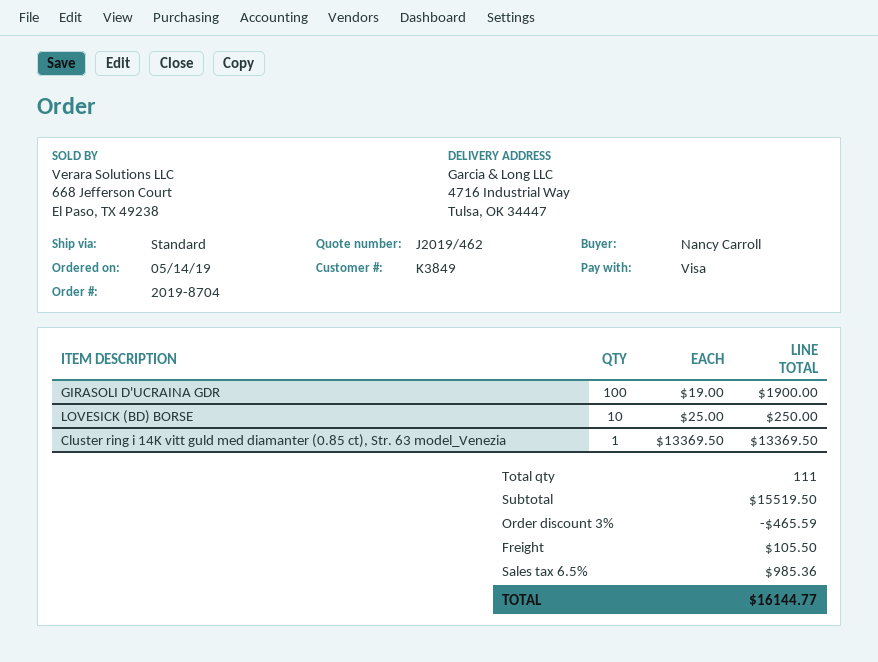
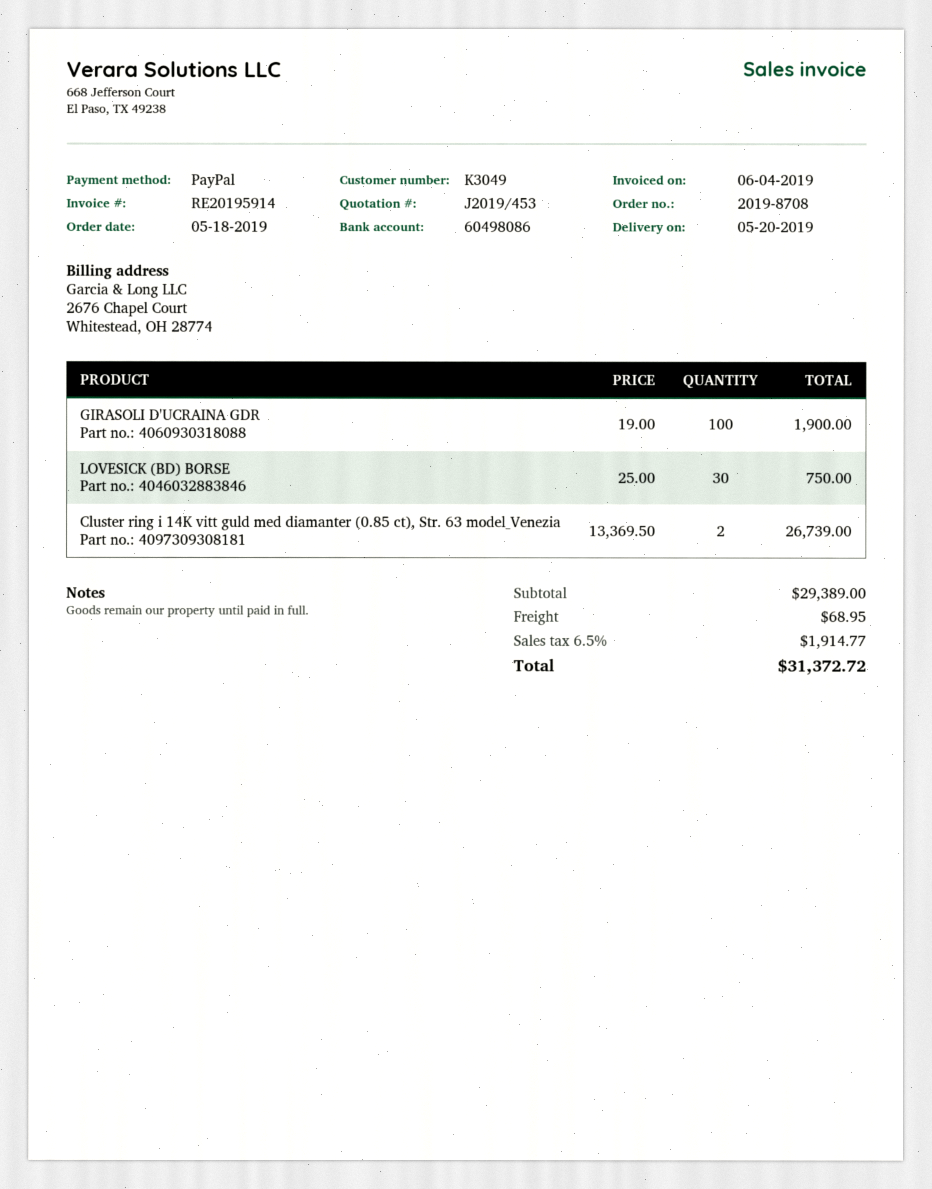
quote number: J2019/462 -> J2019/453
order number: 2019-8704 -> 2019-8708
order date: 2019-05-14 -> 2019-05-18
customer number: K3849 -> K3049
payment method: Visa -> PayPal
LOVESICK (BD) BORSE: 10 x 25.00 = 250.00 -> 30 x 25.00 = 750.00
Cluster ring i 14K vitt guld med diamanter (0.85 ct), Str. 63 model_Venezia: 1 x 13369.50 = 13369.50 -> 2 x 13369.50 = 26739.00
subtotal: 15519.50 -> 29389.00
discount: 3% = 465.59 -> none
shipping: 105.50 -> 68.95
tax: 6.5% = 985.36 -> 6.5% = 1914.77
total: 16144.77 -> 31372.72

